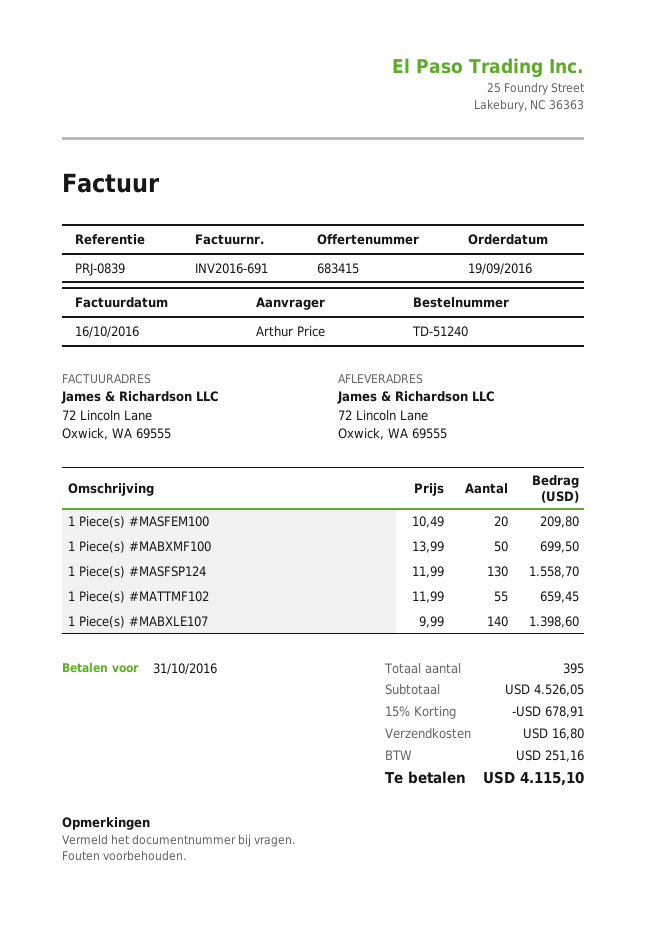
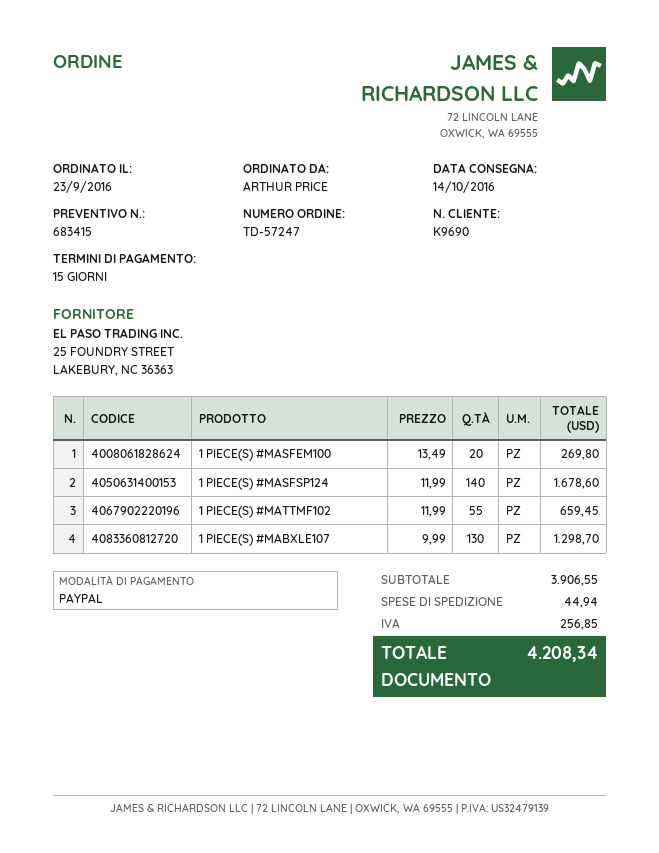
order number: TD-51240 -> TD-57247
order date: 2016-09-19 -> 2016-09-23
1 Piece(s) #MASFEM100: 20 x 10.49 = 209.80 -> 20 x 13.49 = 269.80
1 Piece(s) #MABXMF100: 50 x 13.99 = 699.50 -> none
1 Piece(s) #MASFSP124: 130 x 11.99 = 1558.70 -> 140 x 11.99 = 1678.60
1 Piece(s) #MABXLE107: 140 x 9.99 = 1398.60 -> 130 x 9.99 = 1298.70
subtotal: 4526.05 -> 3906.55
discount: 15% = 678.91 -> none
shipping: 16.80 -> 44.94
tax: 251.16 -> 256.85
total: 4115.10 -> 4208.34

